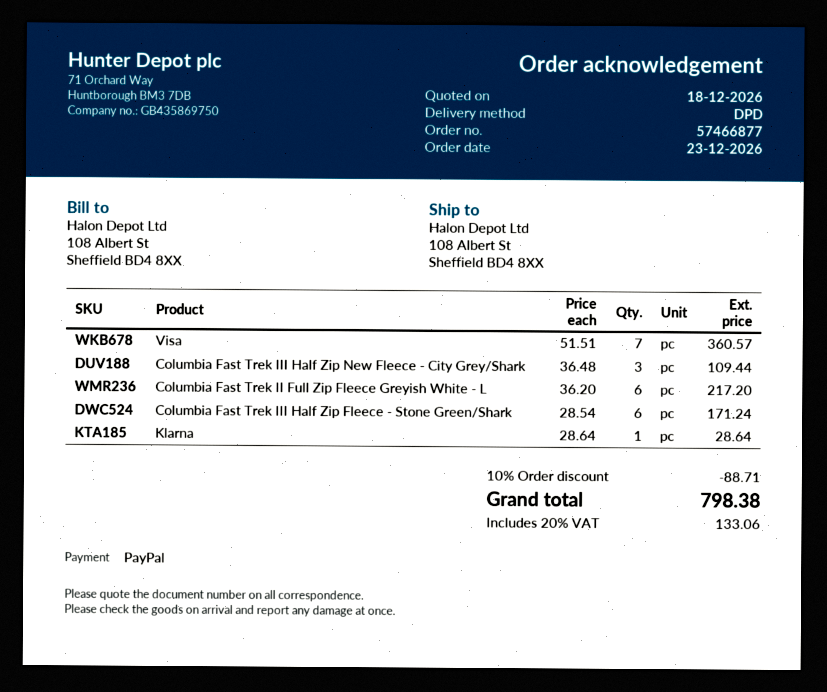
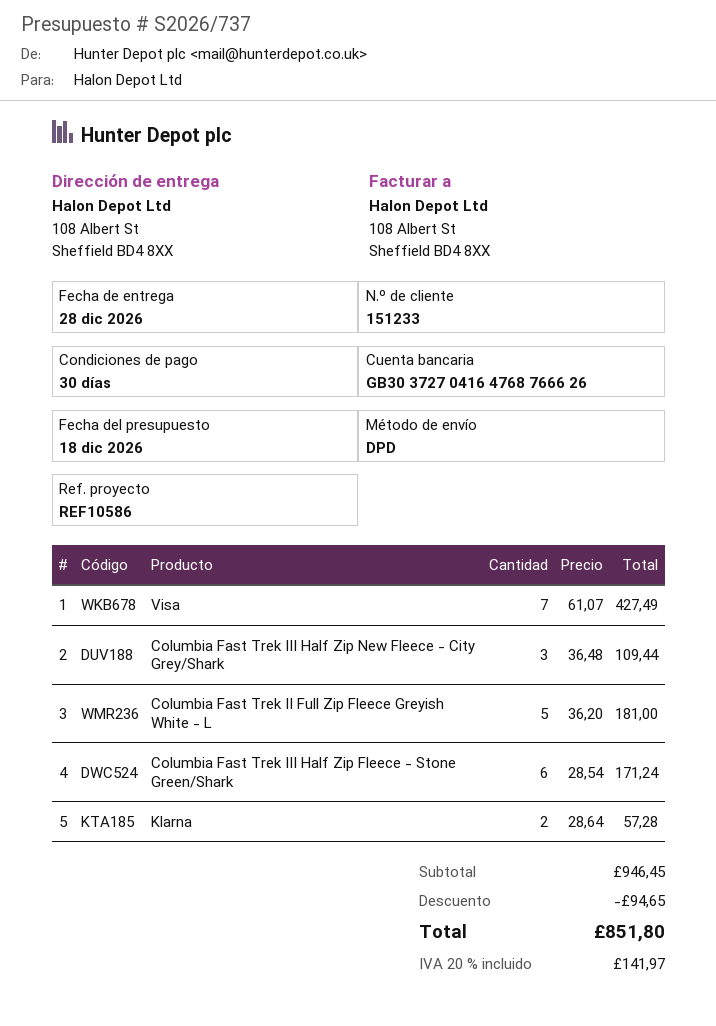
Visa: 7 x 51.51 = 360.57 -> 7 x 61.07 = 427.49
Columbia Fast Trek II Full Zip Fleece Greyish White - L: 6 x 36.20 = 217.20 -> 5 x 36.20 = 181.00
Klarna: 1 x 28.64 = 28.64 -> 2 x 28.64 = 57.28
discount: 88.71 -> 94.65
tax: 20% = 133.06 -> 20% = 141.97
total: 798.38 -> 851.80

